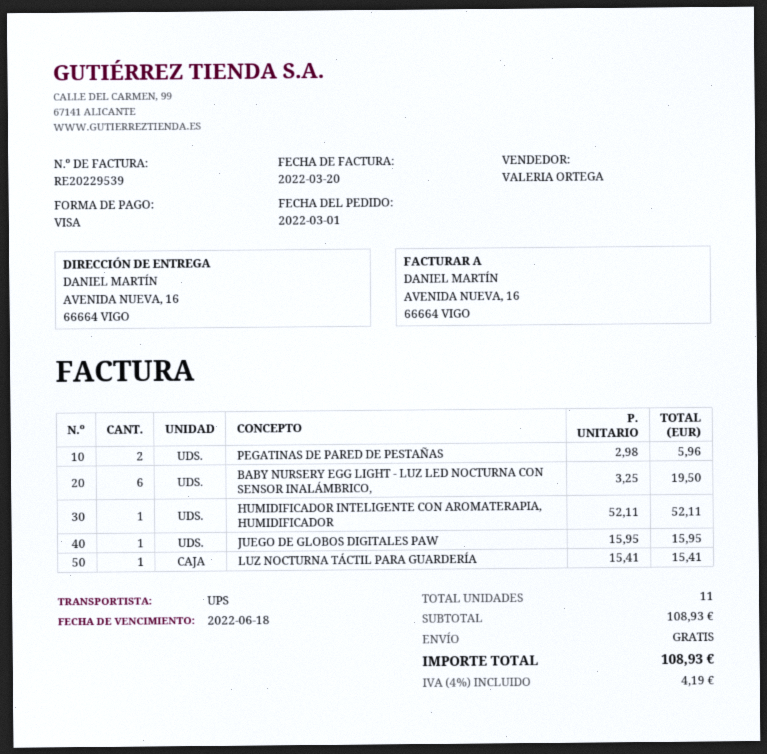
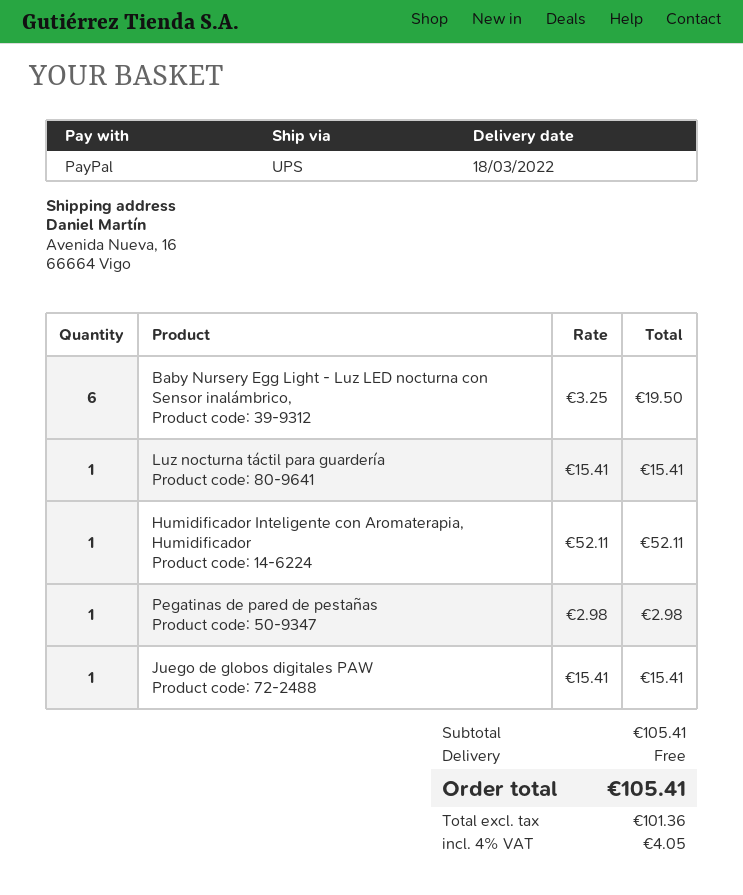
payment method: Visa -> PayPal
PEGATINAS DE PARED DE PESTAÑAS: 2 x 2.98 = 5.96 -> 1 x 2.98 = 2.98
JUEGO DE GLOBOS DIGITALES PAW: 1 x 15.95 = 15.95 -> 1 x 15.41 = 15.41
subtotal: 108.93 -> 105.41
tax: 4% = 4.19 -> 4% = 4.05
total: 108.93 -> 105.41

